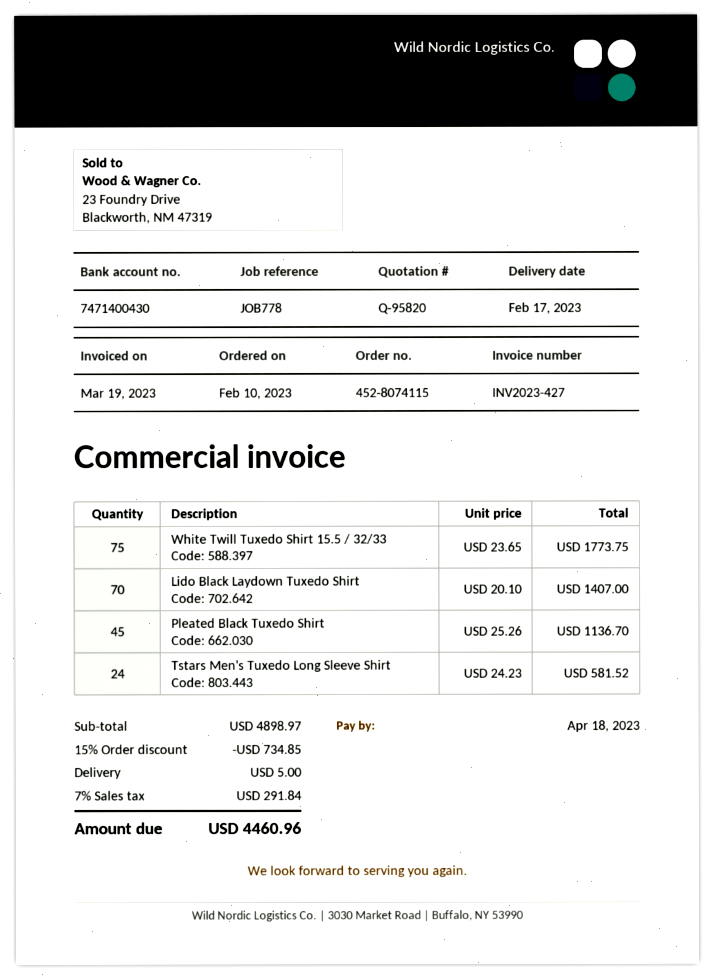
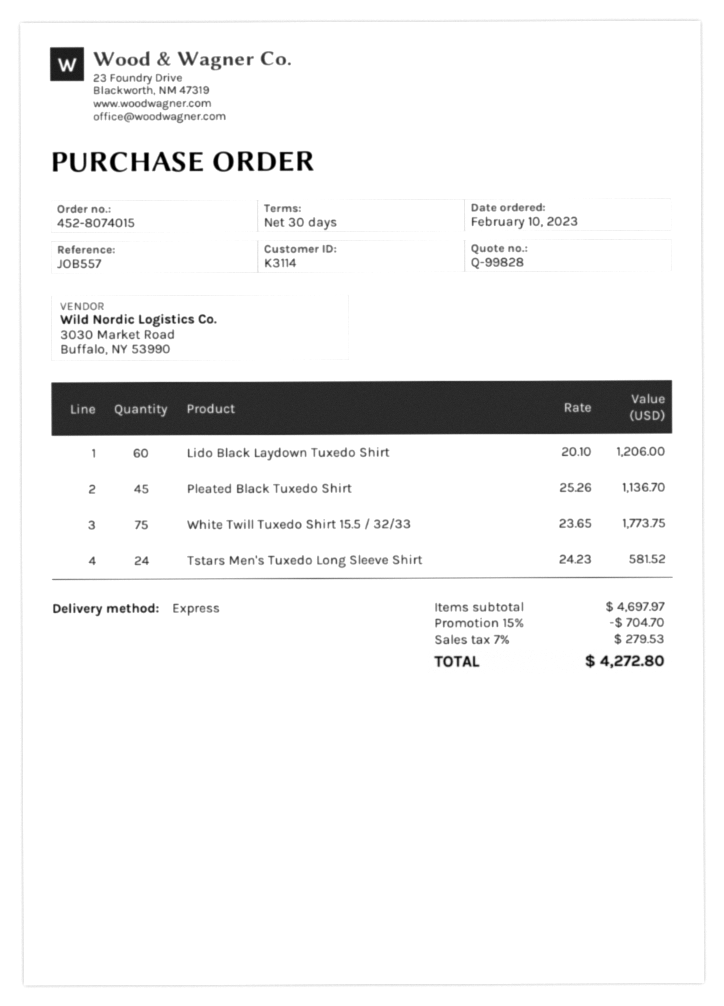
quote number: Q-95820 -> Q-99828
order number: 452-8074115 -> 452-8074015
reference: JOB778 -> JOB557
Lido Black Laydown Tuxedo Shirt: 70 x 20.10 = 1407.00 -> 60 x 20.10 = 1206.00
subtotal: 4898.97 -> 4697.97
discount: 15% = 734.85 -> 15% = 704.70
shipping: 5.00 -> none
tax: 7% = 291.84 -> 7% = 279.53
total: 4460.96 -> 4272.80

